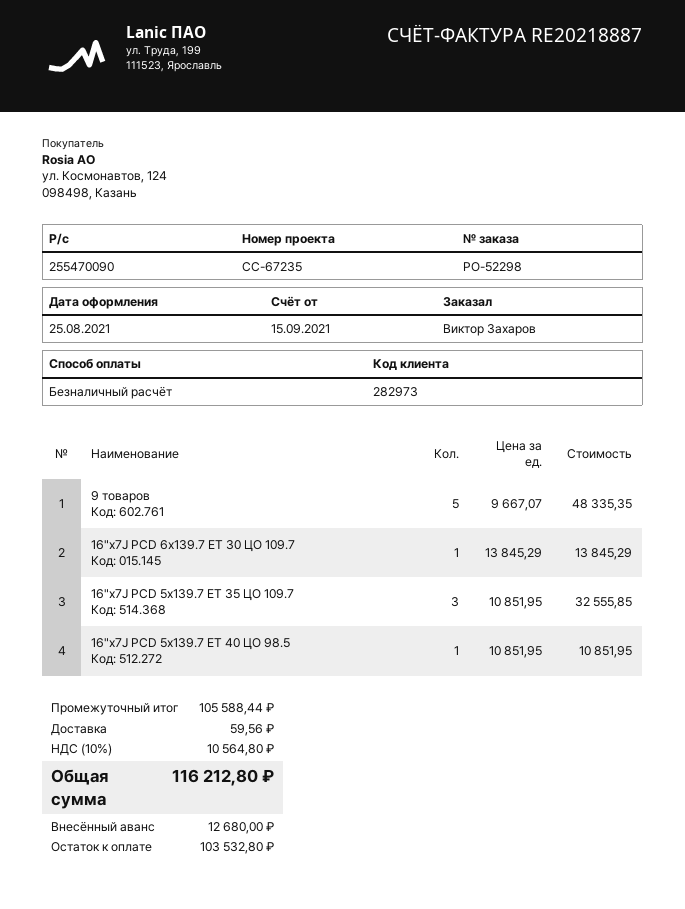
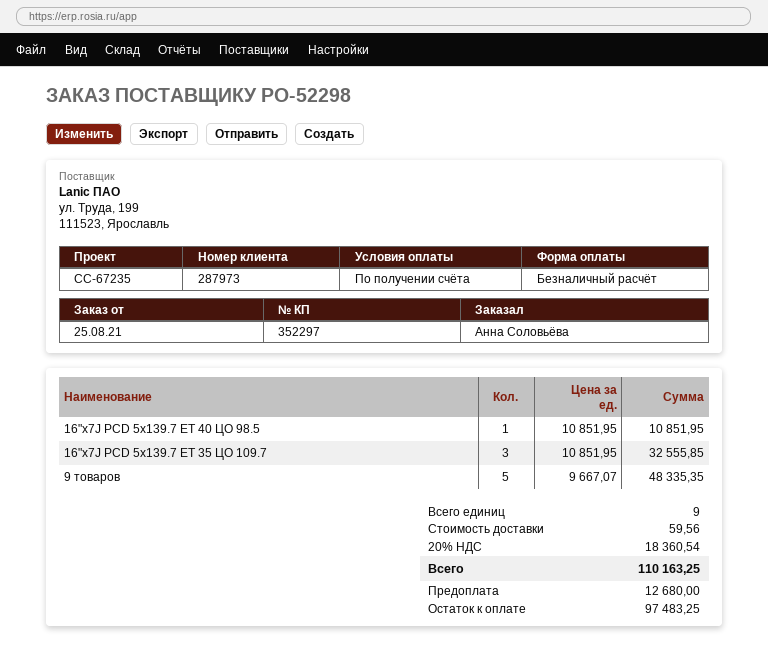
customer number: 282973 -> 287973
ordered by: Виктор Захаров -> Анна Соловьёва
16"x7J PCD 6x139.7 ЕТ 30 ЦО 109.7: 1 x 13845.29 = 13845.29 -> none
tax: 10% = 10564.80 -> 20% = 18360.54
total: 116212.80 -> 110163.25
balance: 103532.80 -> 97483.25

